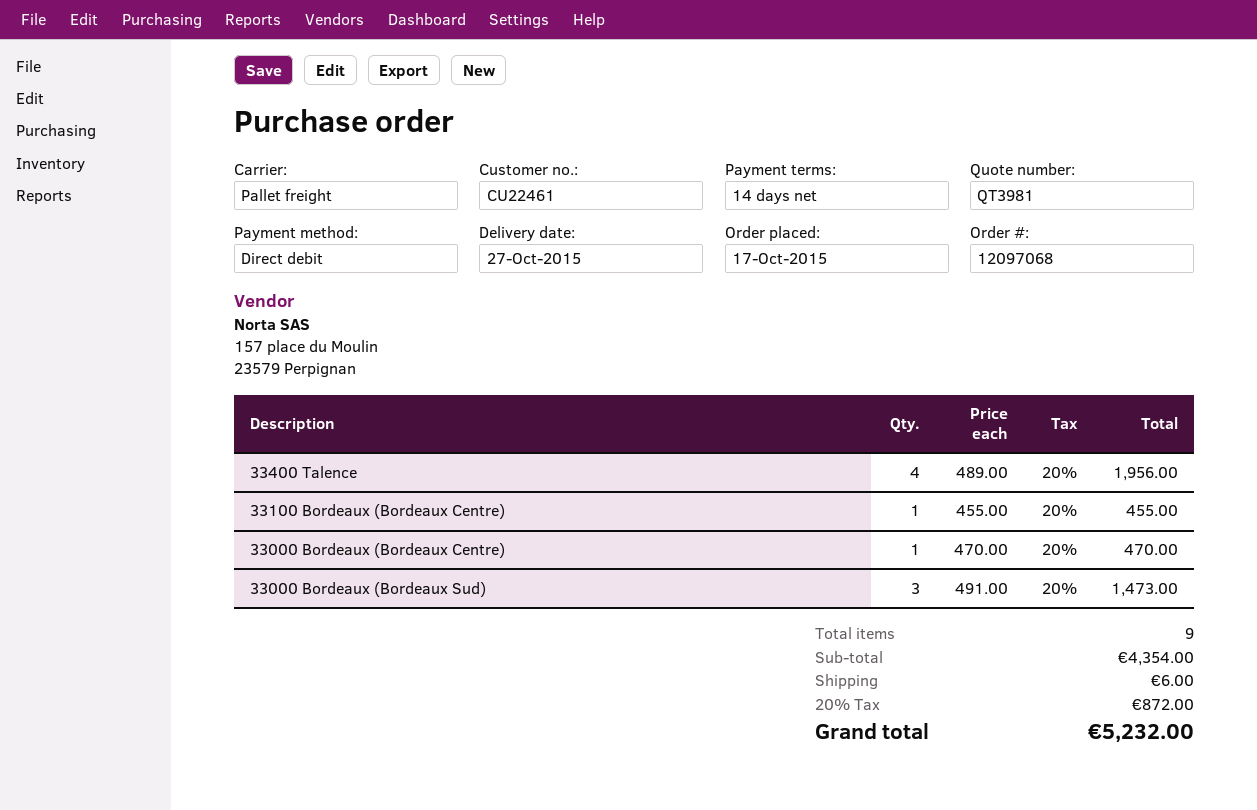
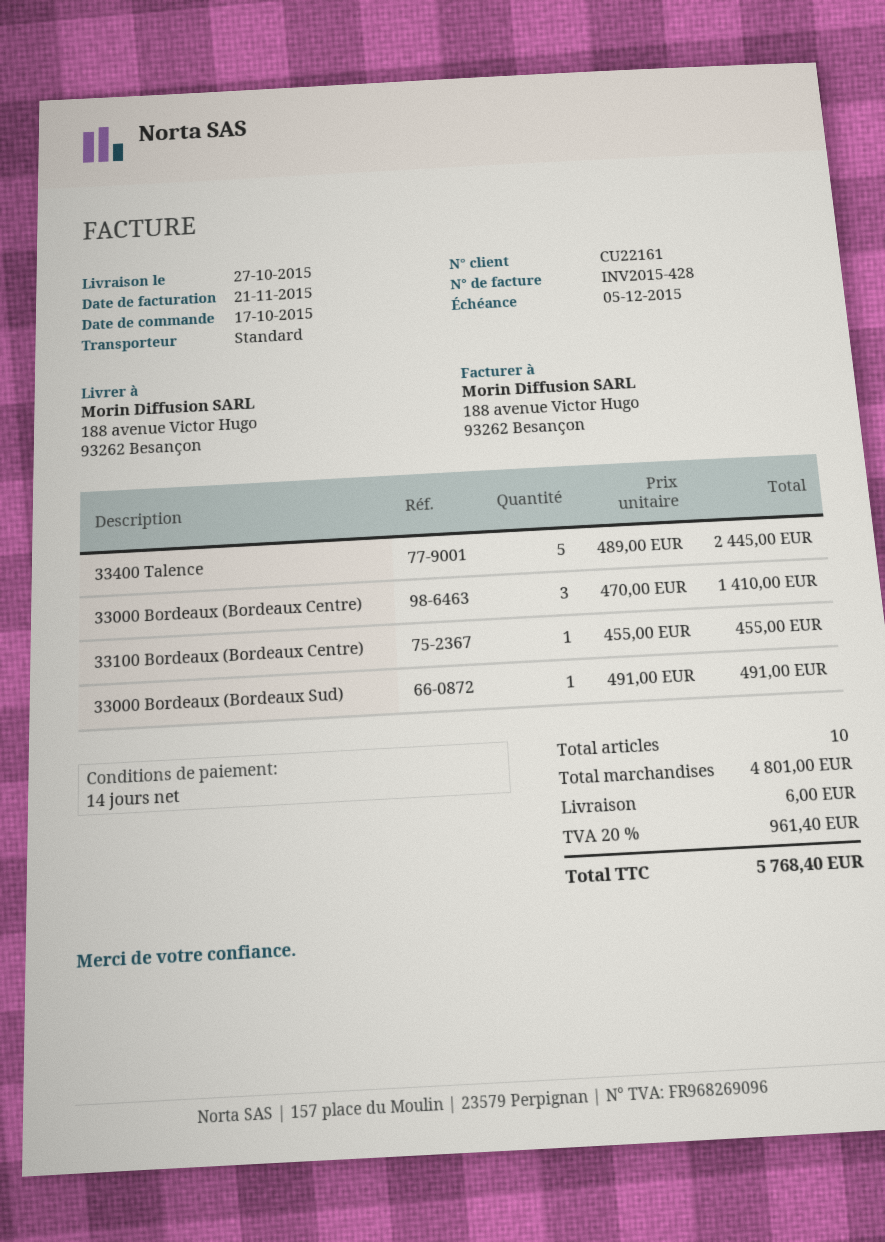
customer number: CU22461 -> CU22161
shipping method: pallet freight -> standard
33400 Talence: 4 x 489.00 = 1956.00 -> 5 x 489.00 = 2445.00
33000 Bordeaux (Bordeaux Centre): 1 x 470.00 = 470.00 -> 3 x 470.00 = 1410.00
33000 Bordeaux (Bordeaux Sud): 3 x 491.00 = 1473.00 -> 1 x 491.00 = 491.00
total quantity: 9 -> 10
subtotal: 4354.00 -> 4801.00
tax: 20% = 872.00 -> 20% = 961.40
total: 5232.00 -> 5768.40

